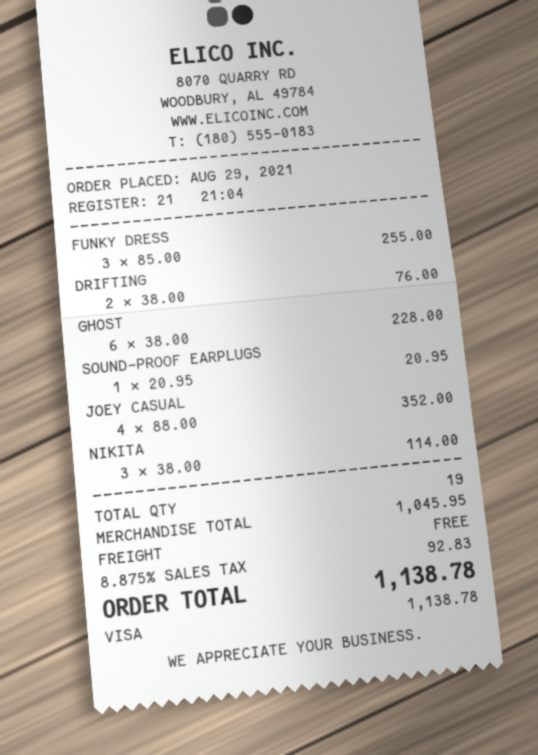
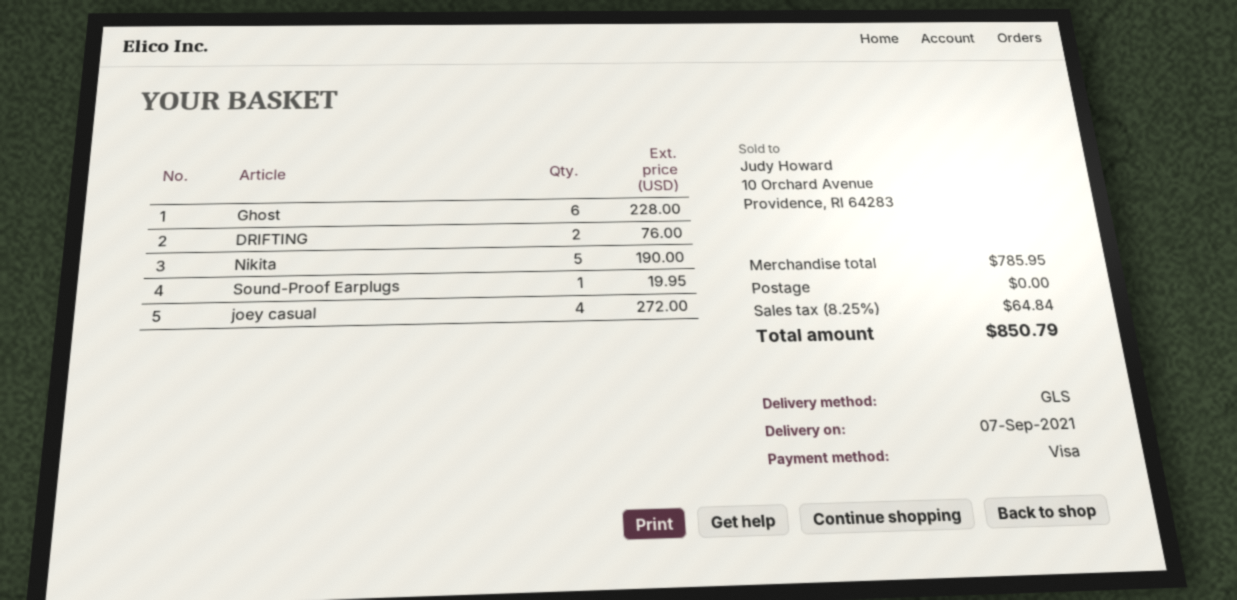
FUNKY DRESS: 3 for 255.00 -> none
SOUND-PROOF EARPLUGS: 1 for 20.95 -> 1 for 19.95
JOEY CASUAL: 4 for 352.00 -> 4 for 272.00
NIKITA: 3 for 114.00 -> 5 for 190.00
subtotal: 1045.95 -> 785.95
tax: 8.875% = 92.83 -> 8.25% = 64.84
total: 1138.78 -> 850.79

